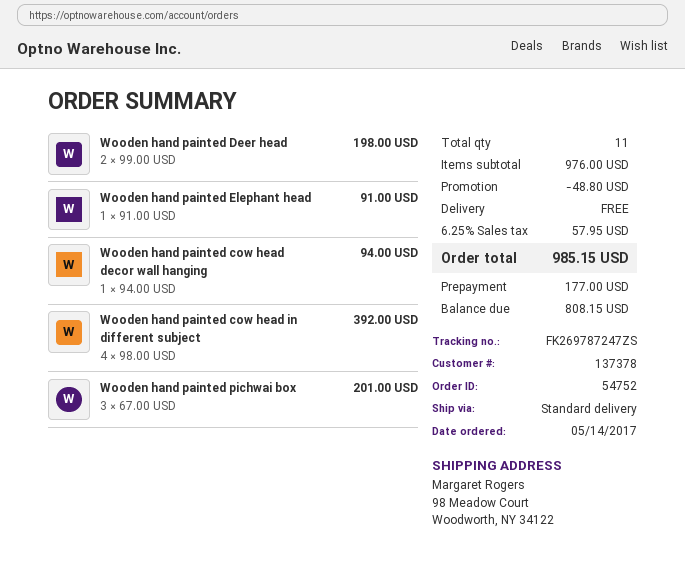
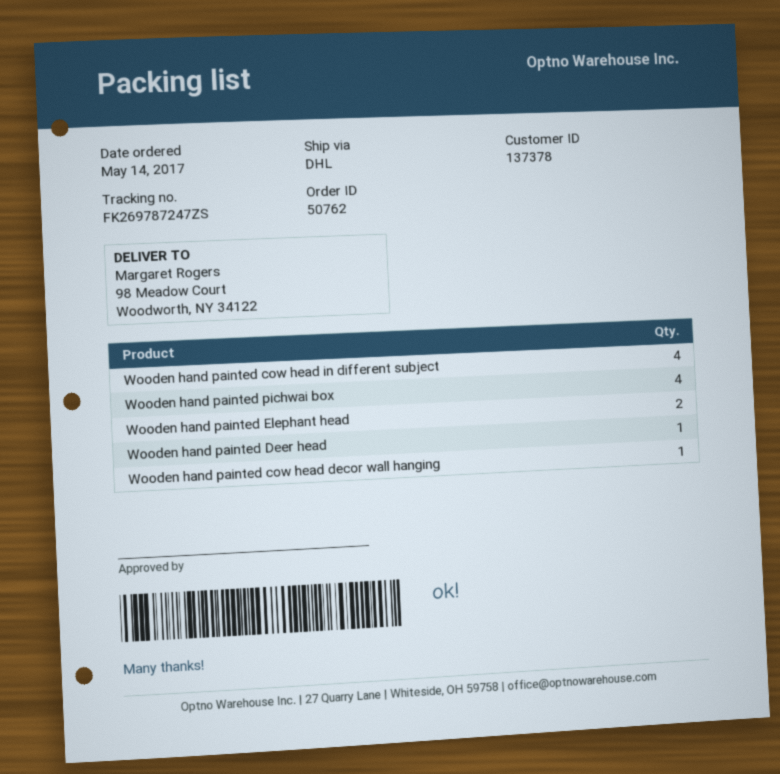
order number: 54752 -> 50762
shipping method: standard -> DHL
Wooden hand painted Deer head: 2 -> 1
Wooden hand painted Elephant head: 1 -> 2
Wooden hand painted pichwai box: 3 -> 4

